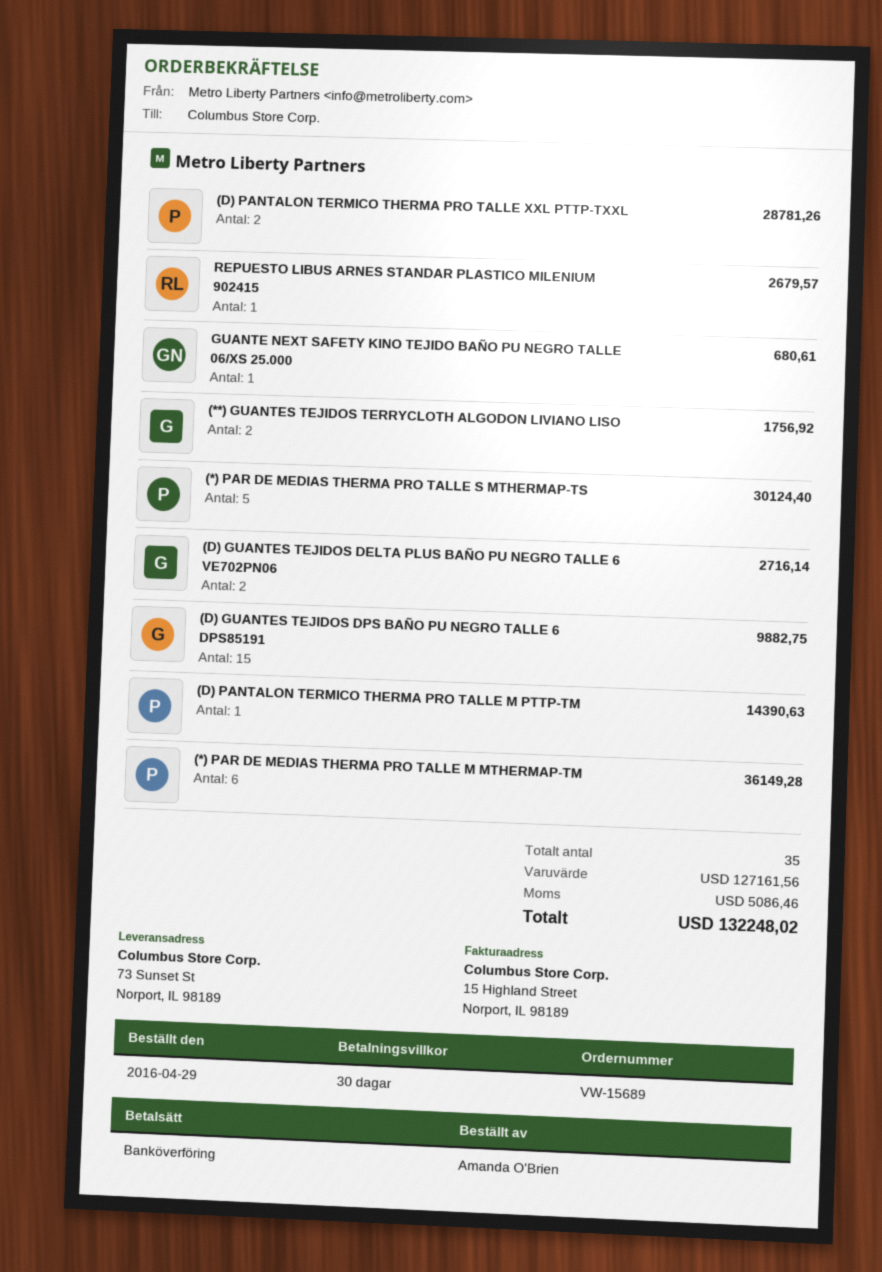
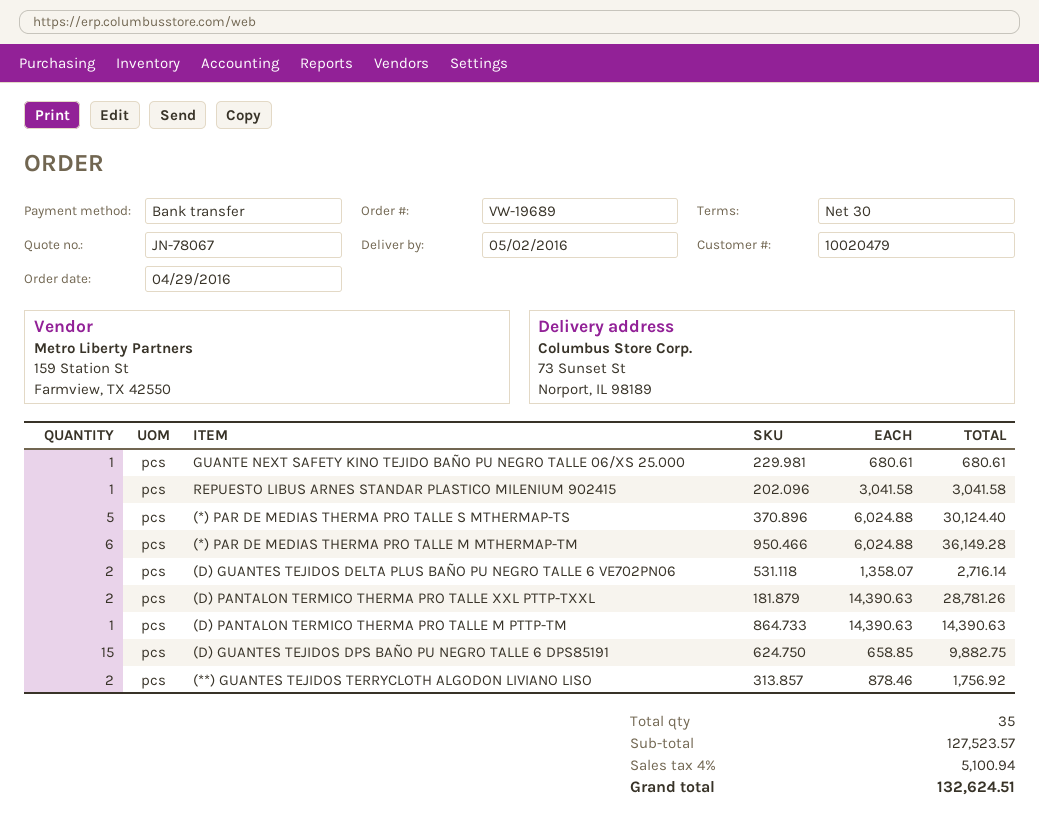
order number: VW-15689 -> VW-19689
REPUESTO LIBUS ARNES STANDAR PLASTICO MILENIUM 902415: 1 for 2679.57 -> 1 for 3041.58
subtotal: 127161.56 -> 127523.57
tax: 5086.46 -> 5100.94
total: 132248.02 -> 132624.51

